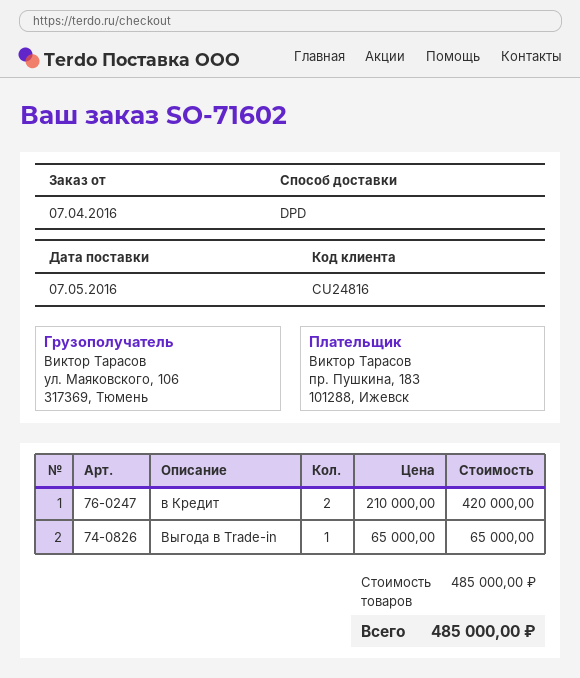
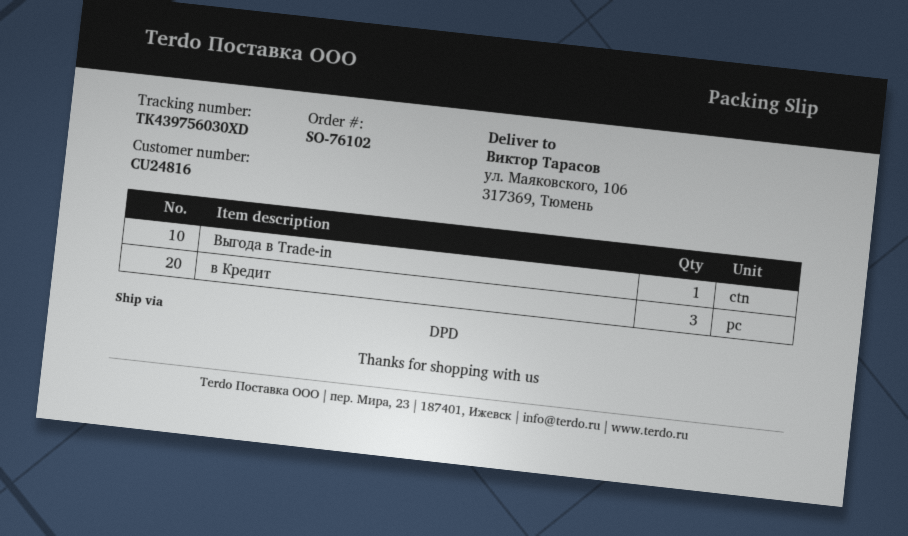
order number: SO-71602 -> SO-76102
в Кредит: 2 -> 3

